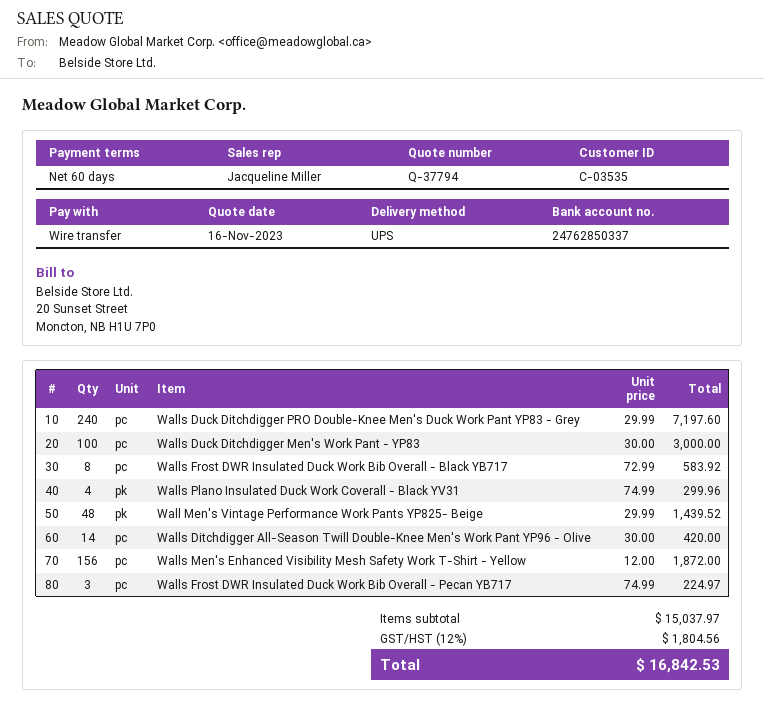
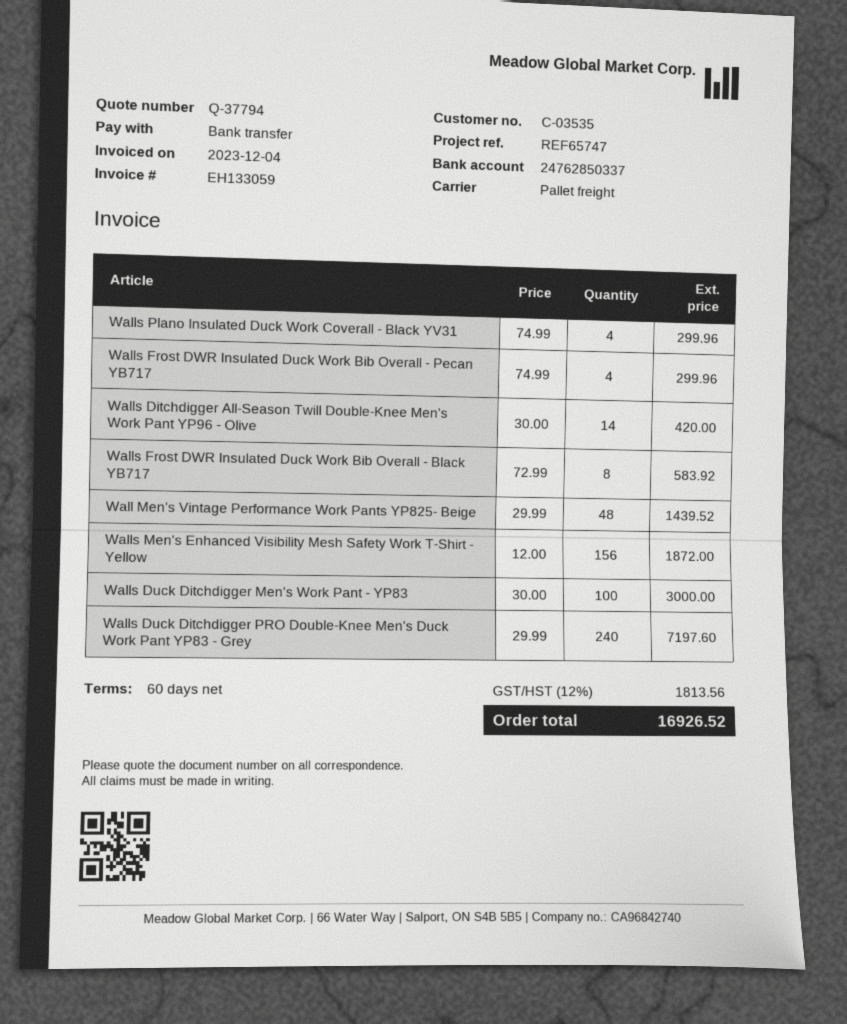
shipping method: UPS -> pallet freight
Walls Frost DWR Insulated Duck Work Bib Overall - Pecan YB717: 3 x 74.99 = 224.97 -> 4 x 74.99 = 299.96
tax: 12% = 1804.56 -> 12% = 1813.56
total: 16842.53 -> 16926.52

